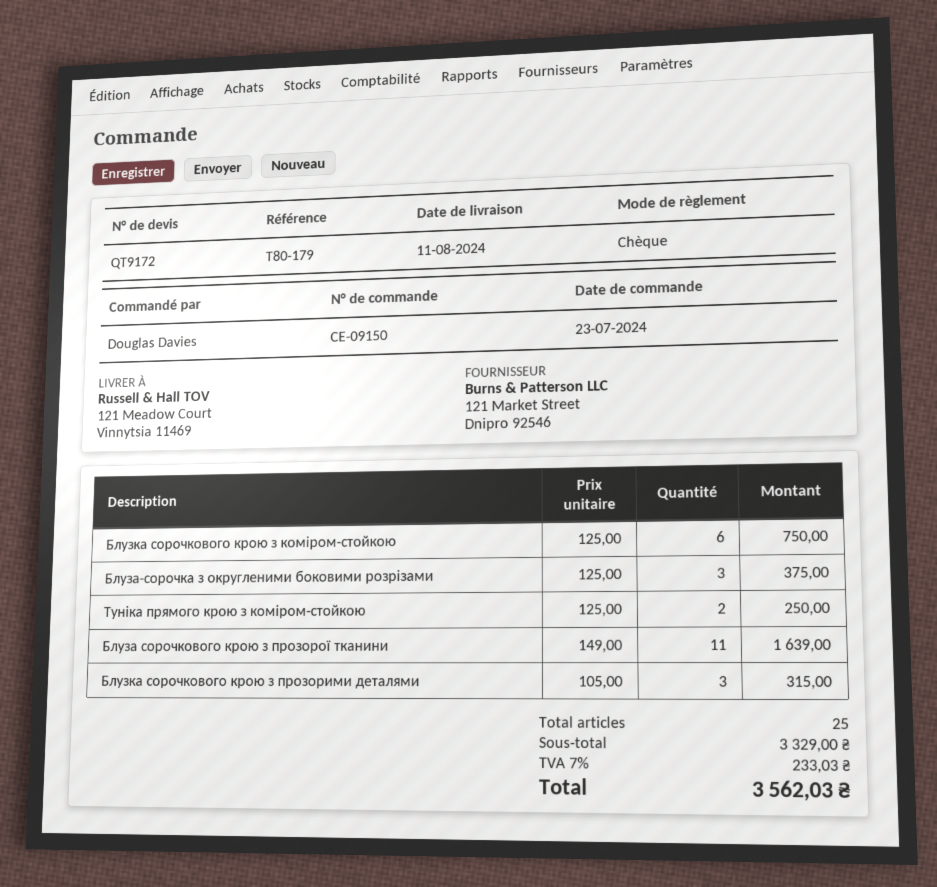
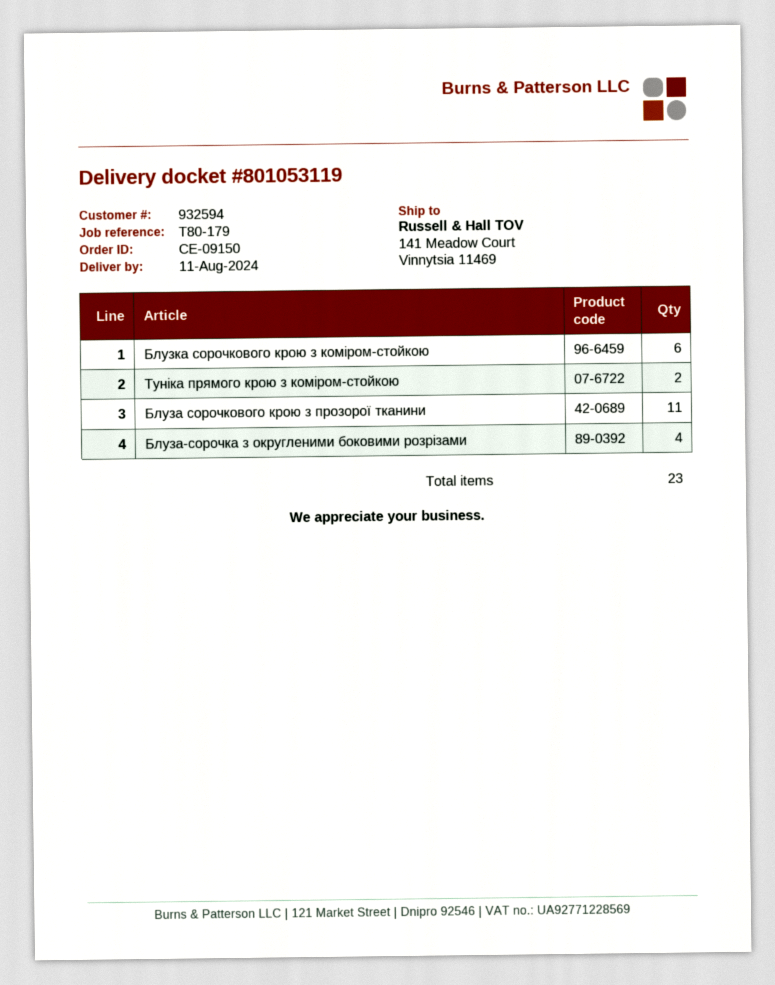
ship to: 121 Meadow Court, Vinnytsia 11469 -> 141 Meadow Court, Vinnytsia 11469
Блуза-сорочка з округленими боковими розрізами: 3 -> 4
Блузка сорочкового крою з прозорими деталями: 3 -> none
total quantity: 25 -> 23

